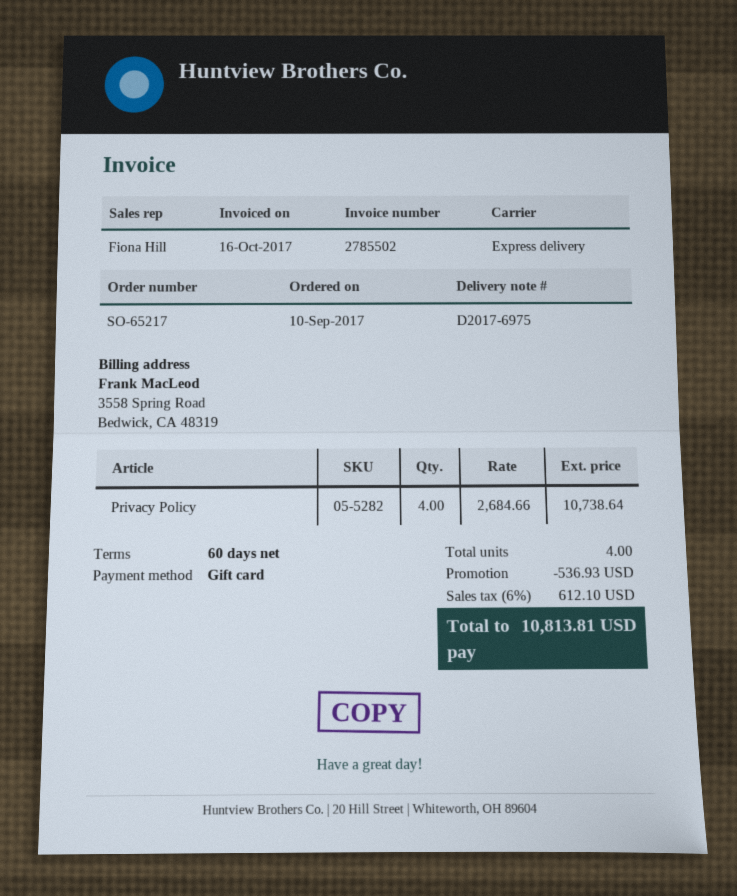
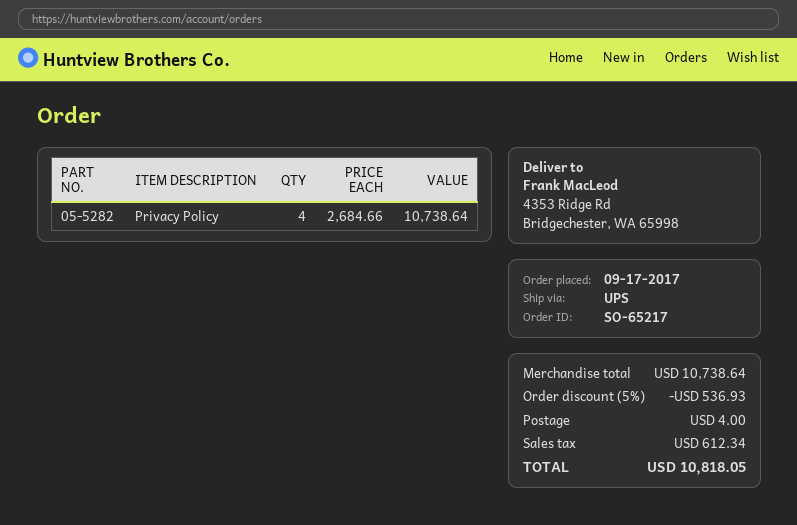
order date: 2017-09-10 -> 2017-09-17
shipping method: express -> UPS
shipping: none -> 4.00
tax: 612.10 -> 612.34
total: 10813.81 -> 10818.05

